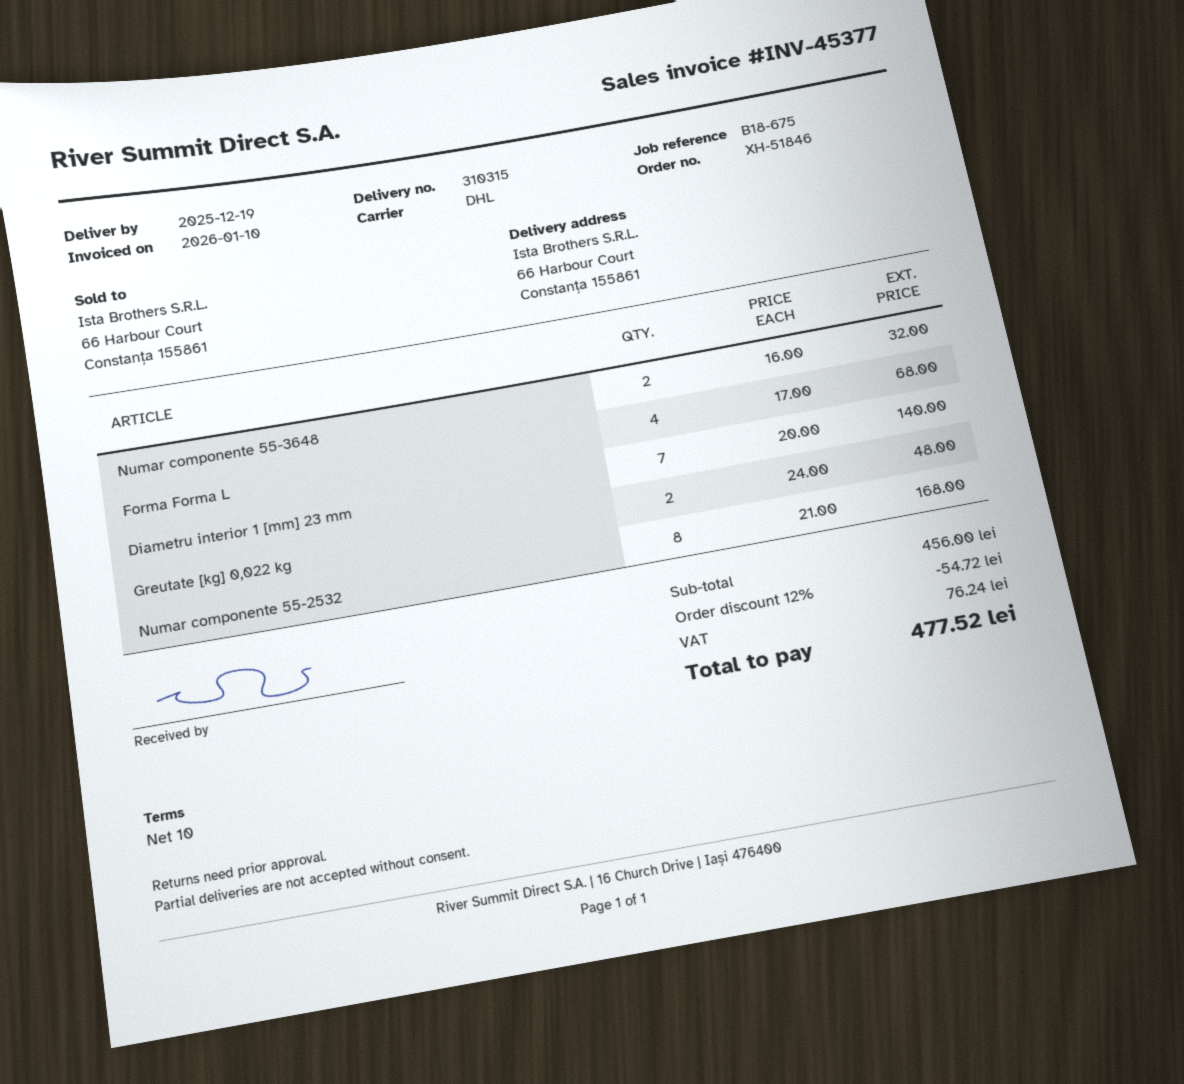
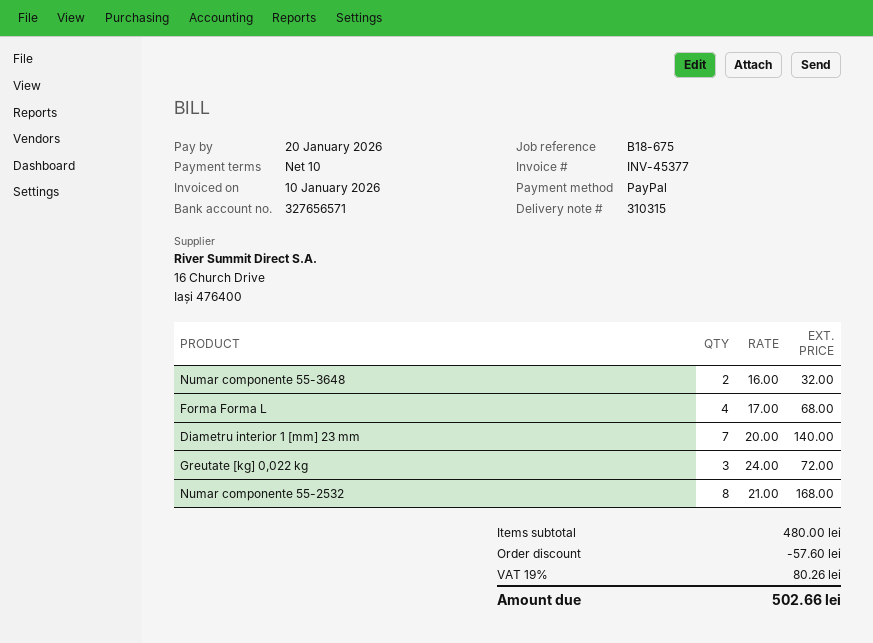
Greutate [kg] 0,022 kg: 2 x 24.00 = 48.00 -> 3 x 24.00 = 72.00
subtotal: 456.00 -> 480.00
discount: 54.72 -> 57.60
tax: 76.24 -> 80.26
total: 477.52 -> 502.66

